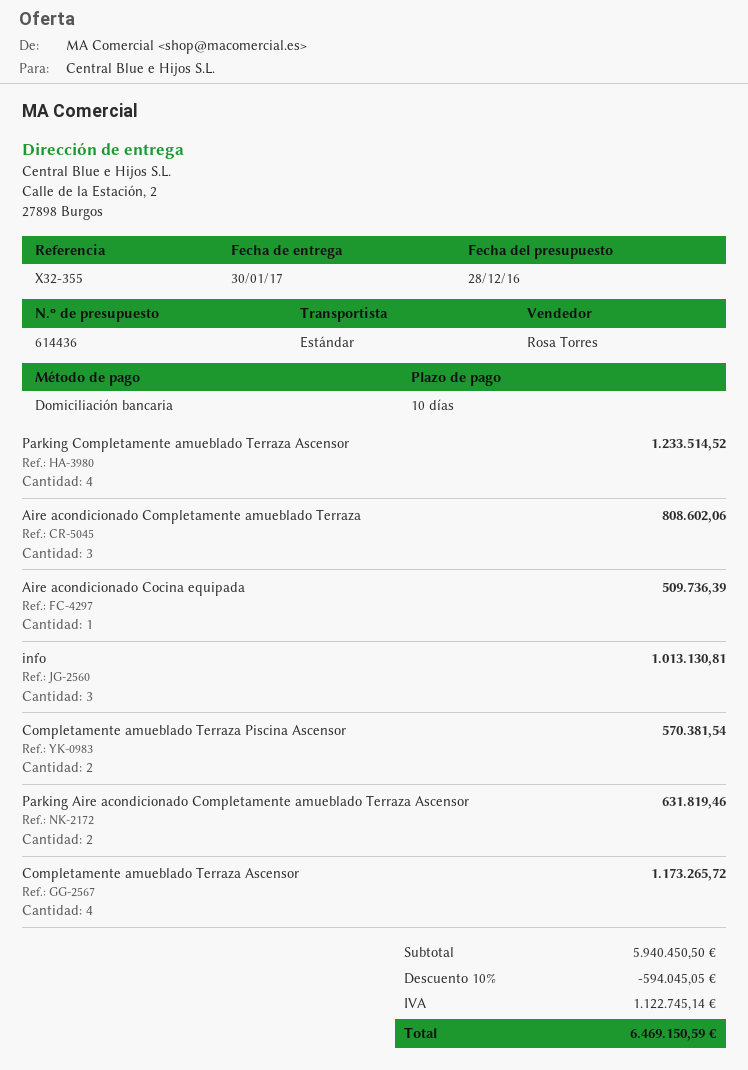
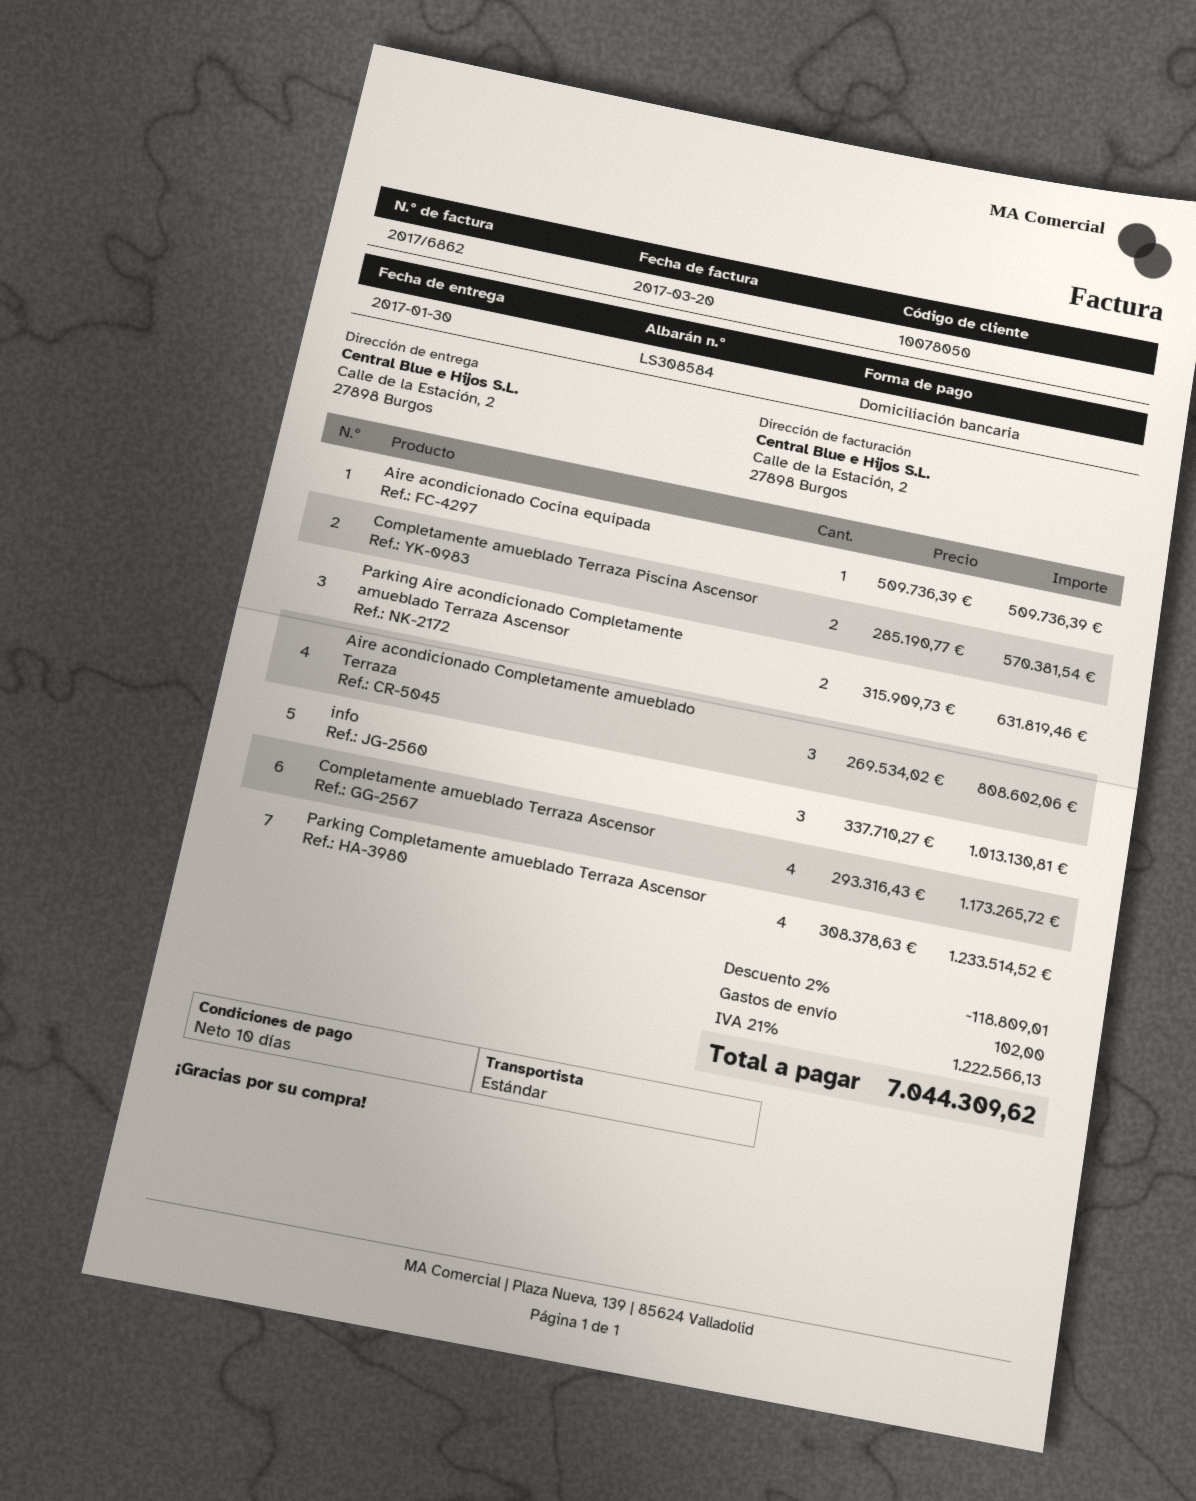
discount: 10% = 594045.05 -> 2% = 118809.01
shipping: none -> 102.00
tax: 1122745.14 -> 1222566.13
total: 6469150.59 -> 7044309.62

